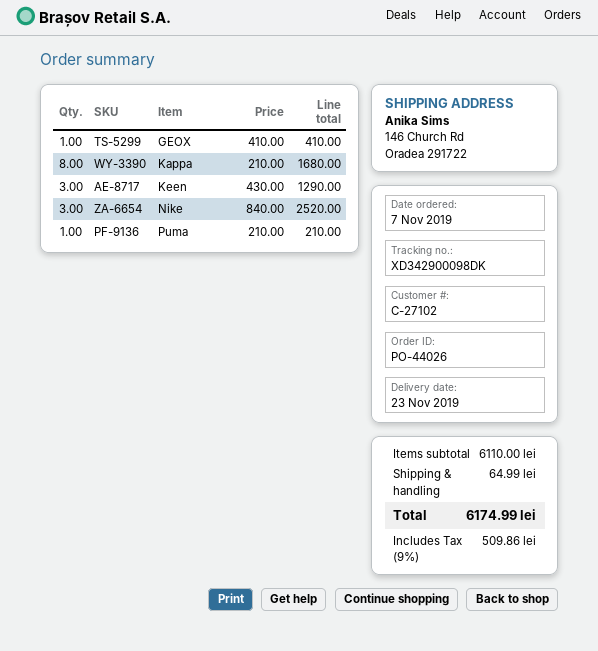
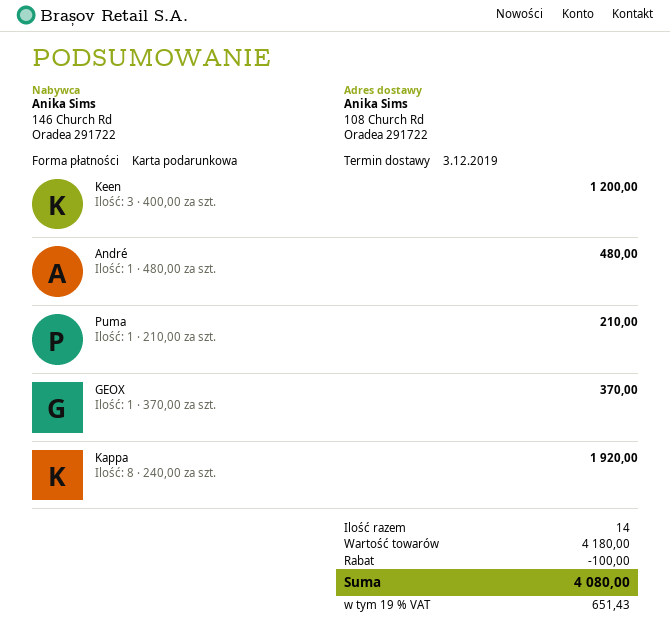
delivery date: 2019-11-23 -> 2019-12-03
ship to: 146 Church Rd, Oradea 291722 -> 108 Church Rd, Oradea 291722
GEOX: 1 x 410.00 = 410.00 -> 1 x 370.00 = 370.00
Kappa: 8 x 210.00 = 1680.00 -> 8 x 240.00 = 1920.00
Keen: 3 x 430.00 = 1290.00 -> 3 x 400.00 = 1200.00
Nike: 3 x 840.00 = 2520.00 -> none
André: none -> 1 x 480.00 = 480.00
subtotal: 6110.00 -> 4180.00
discount: none -> 100.00
shipping: 64.99 -> none
tax: 9% = 509.86 -> 19% = 651.43
total: 6174.99 -> 4080.00

